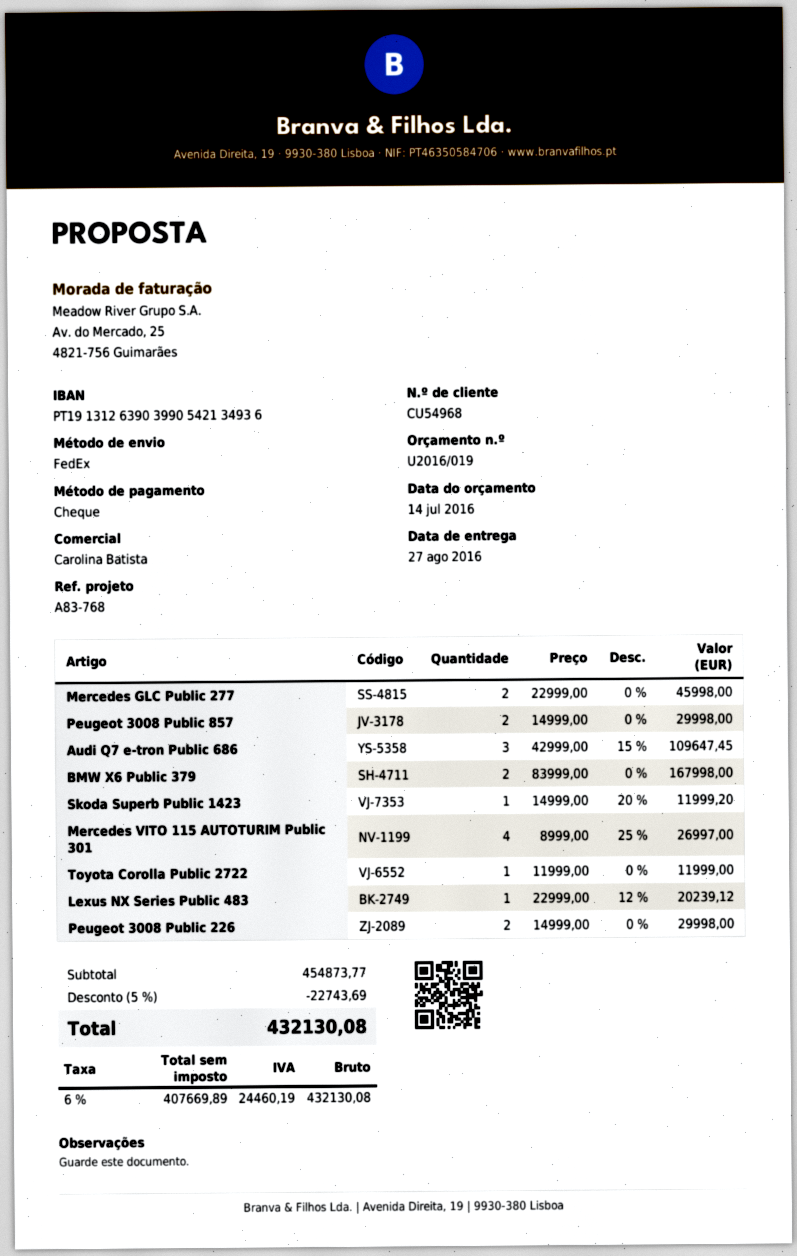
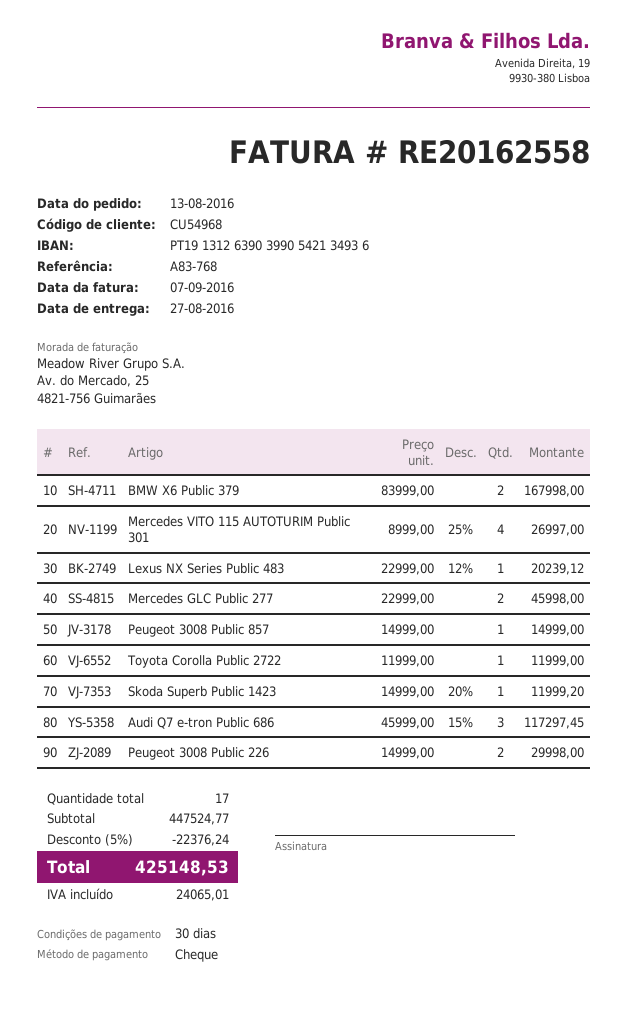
Peugeot 3008 Public 857: 2 x 14999.00 = 29998.00 -> 1 x 14999.00 = 14999.00
Audi Q7 e-tron Public 686: 3 x 42999.00 - 15% = 109647.45 -> 3 x 45999.00 - 15% = 117297.45
subtotal: 454873.77 -> 447524.77
discount: 5% = 22743.69 -> 5% = 22376.24
tax: 24460.19 -> 24065.01
total: 432130.08 -> 425148.53

